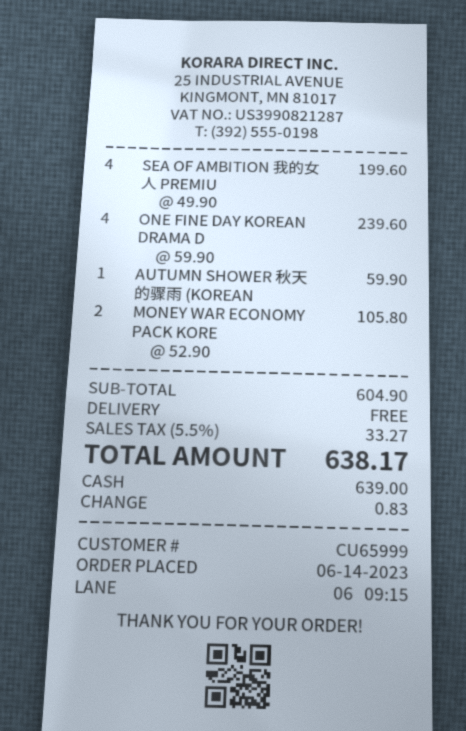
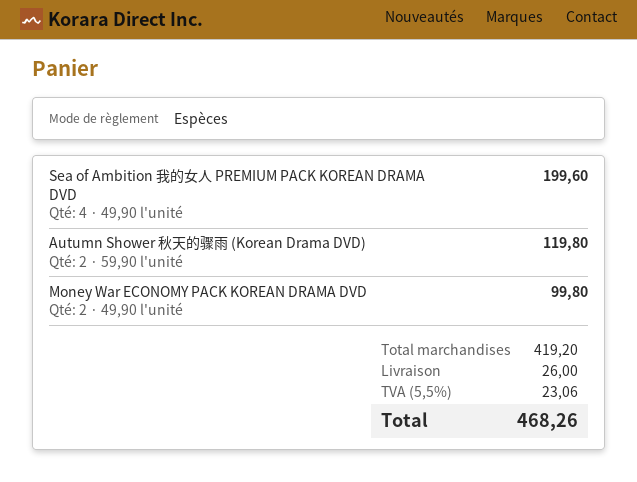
ONE FINE DAY KOREAN DRAMA D: 4 x 59.90 = 239.60 -> none
AUTUMN SHOWER 秋天的骤雨 (KOREAN: 1 x 59.90 = 59.90 -> 2 x 59.90 = 119.80
MONEY WAR ECONOMY PACK KORE: 2 x 52.90 = 105.80 -> 2 x 49.90 = 99.80
subtotal: 604.90 -> 419.20
shipping: 0.00 -> 26.00
tax: 5.5% = 33.27 -> 5.5% = 23.06
total: 638.17 -> 468.26

